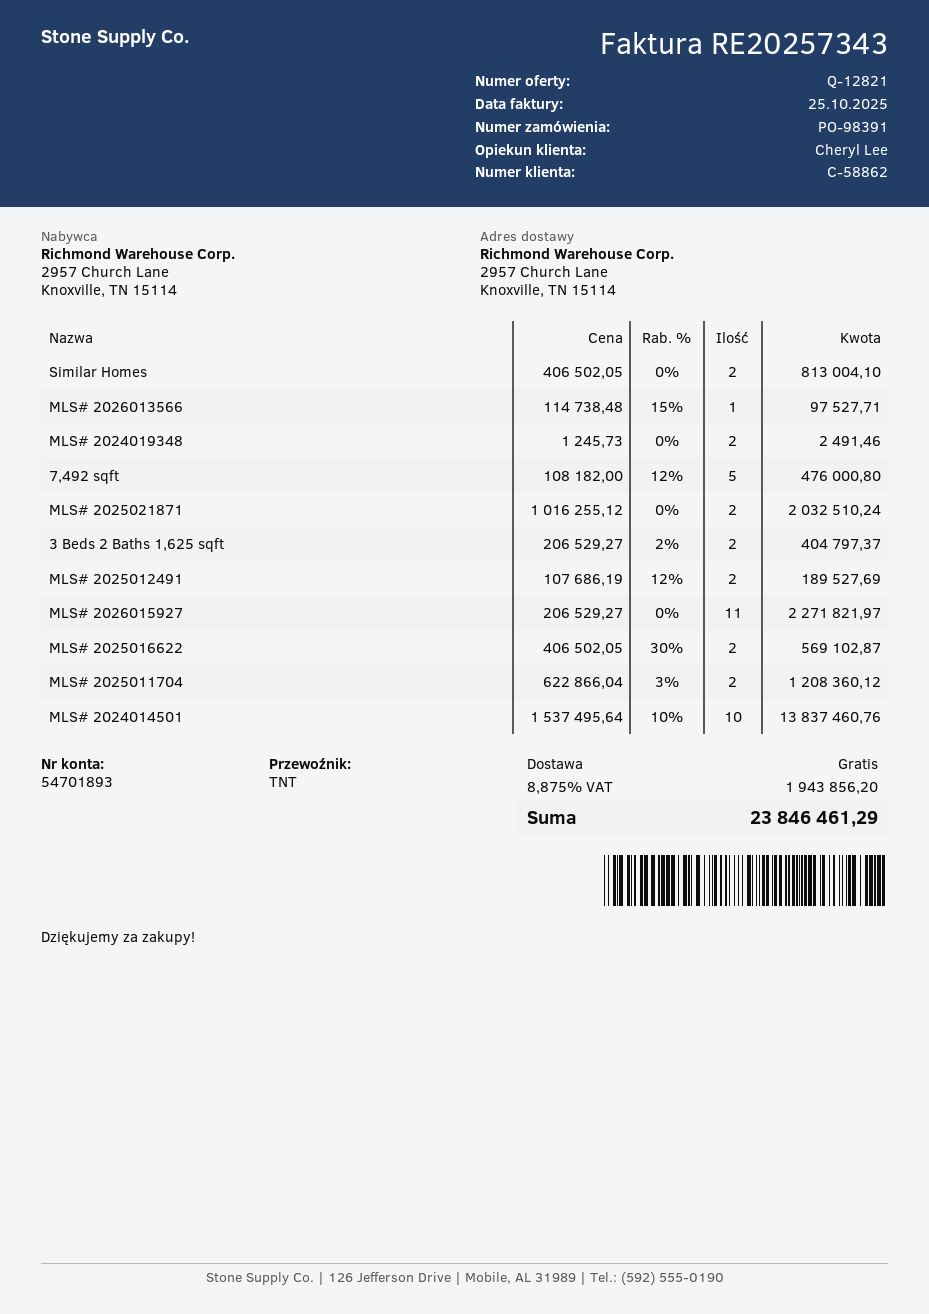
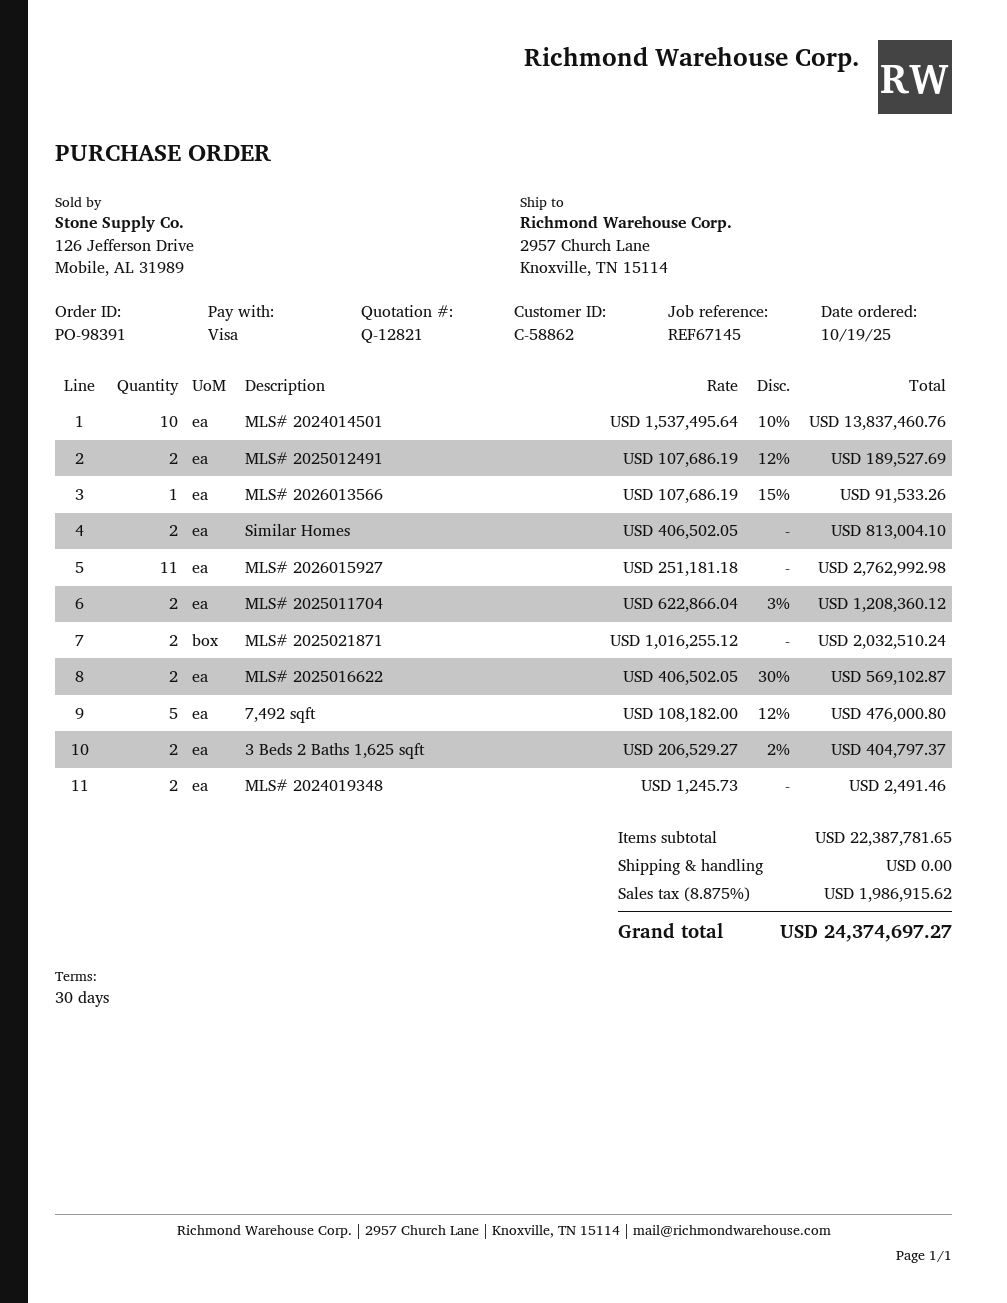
MLS# 2026013566: 1 x 114738.48 - 15% = 97527.71 -> 1 x 107686.19 - 15% = 91533.26
MLS# 2026015927: 11 x 206529.27 = 2271821.97 -> 11 x 251181.18 = 2762992.98
tax: 8.875% = 1943856.20 -> 8.875% = 1986915.62
total: 23846461.29 -> 24374697.27

